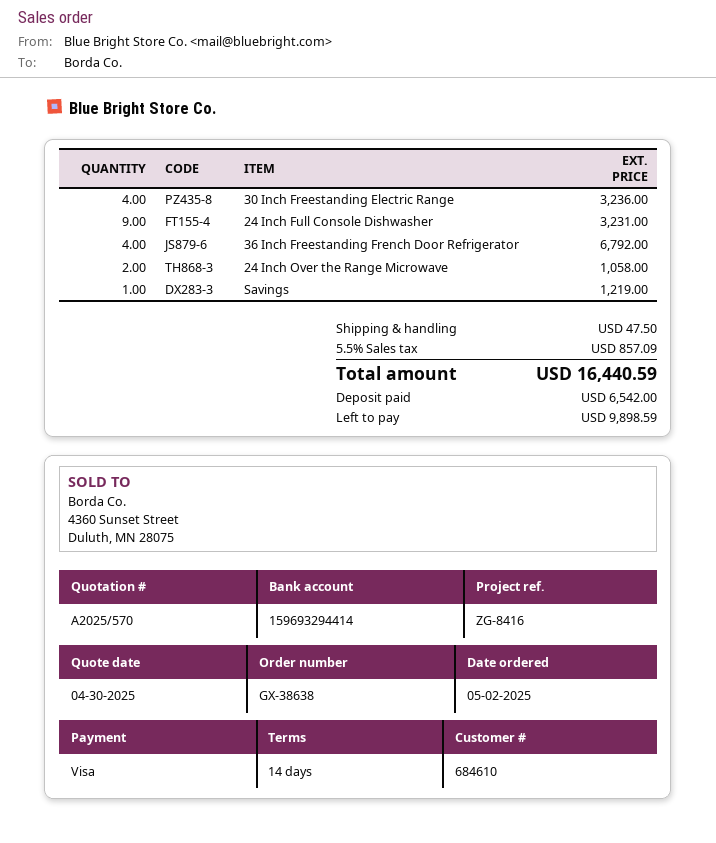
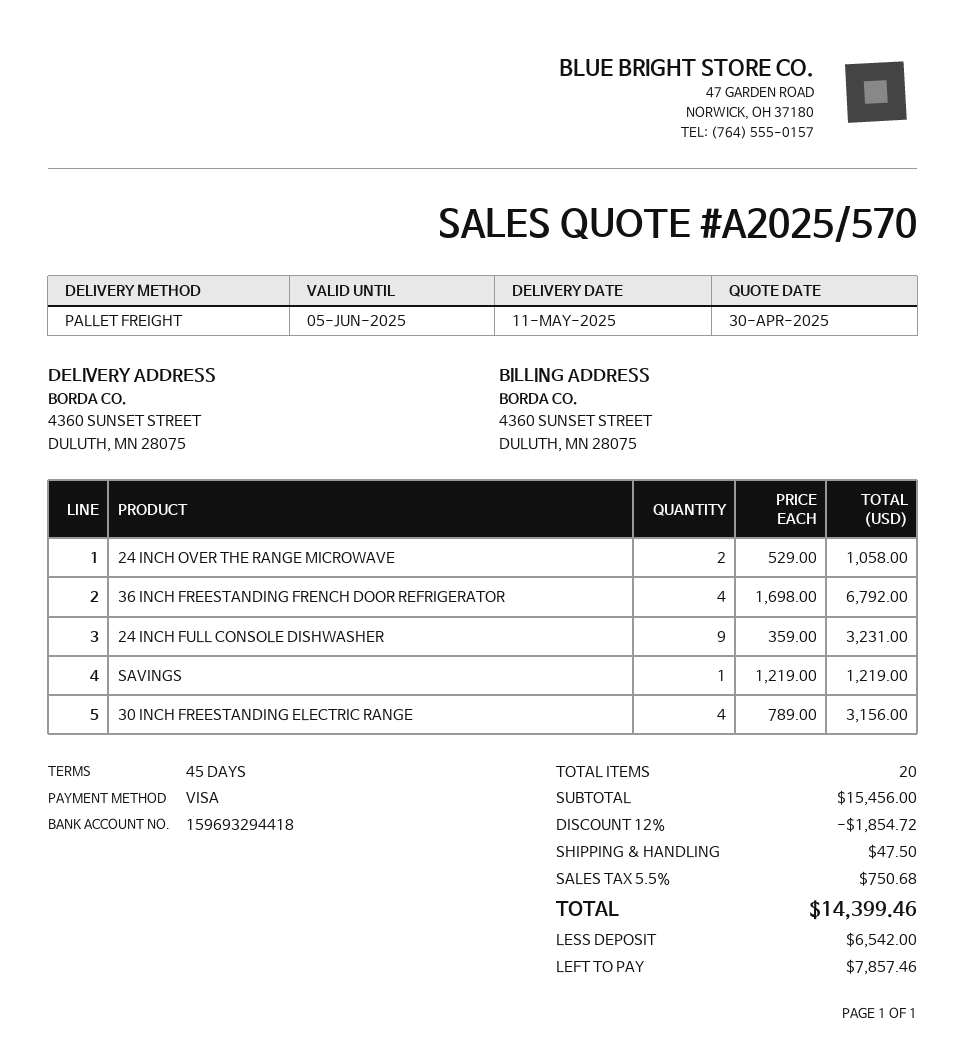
payment terms: 14 days -> 45 days
bank account: 159693294414 -> 159693294418
30 Inch Freestanding Electric Range: 4 for 3236.00 -> 4 for 3156.00
discount: none -> 12% = 1854.72
tax: 5.5% = 857.09 -> 5.5% = 750.68
total: 16440.59 -> 14399.46
balance: 9898.59 -> 7857.46

